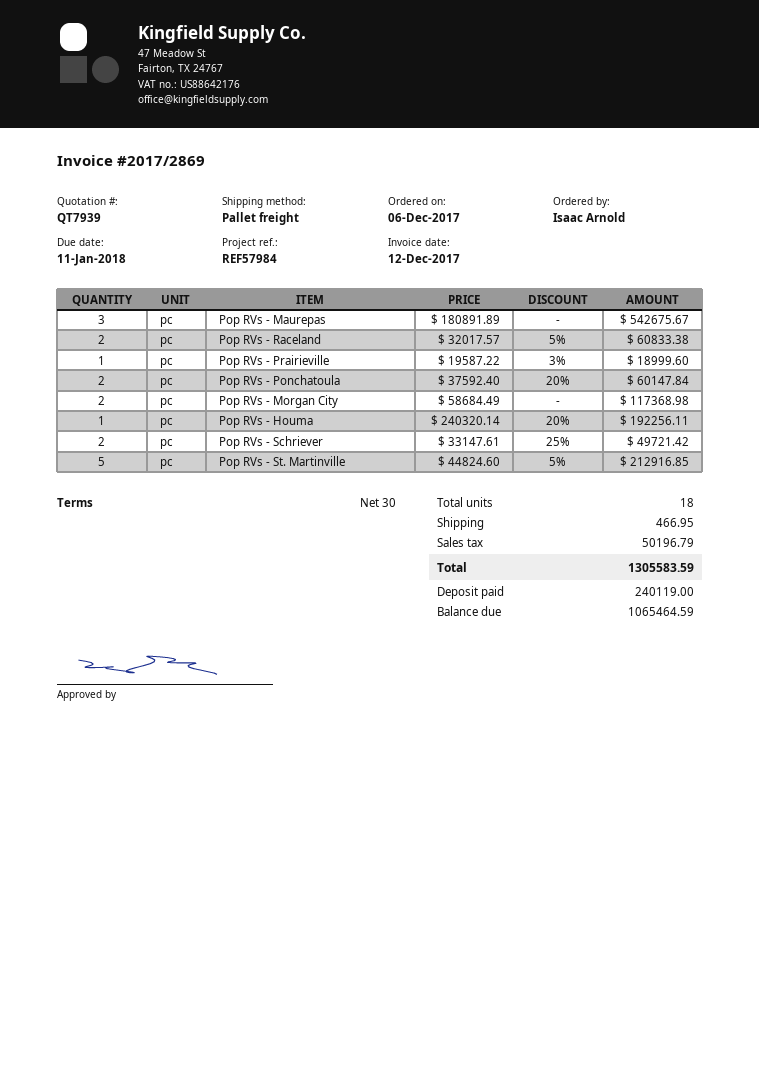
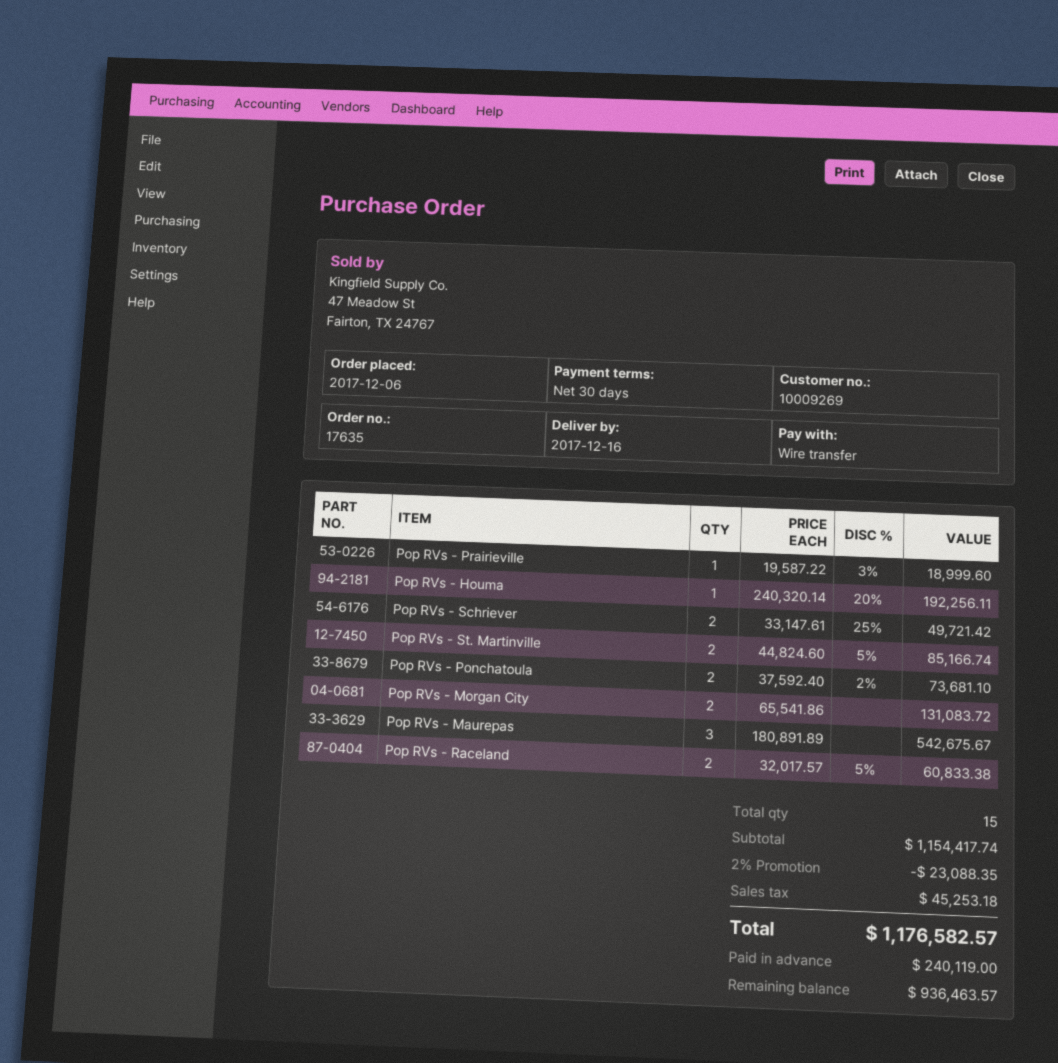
Pop RVs - Ponchatoula: 2 x 37592.40 - 20% = 60147.84 -> 2 x 37592.40 - 2% = 73681.10
Pop RVs - Morgan City: 2 x 58684.49 = 117368.98 -> 2 x 65541.86 = 131083.72
Pop RVs - St. Martinville: 5 x 44824.60 - 5% = 212916.85 -> 2 x 44824.60 - 5% = 85166.74
total quantity: 18 -> 15
discount: none -> 2% = 23088.35
shipping: 466.95 -> none
tax: 50196.79 -> 45253.18
total: 1305583.59 -> 1176582.57
balance: 1065464.59 -> 936463.57

